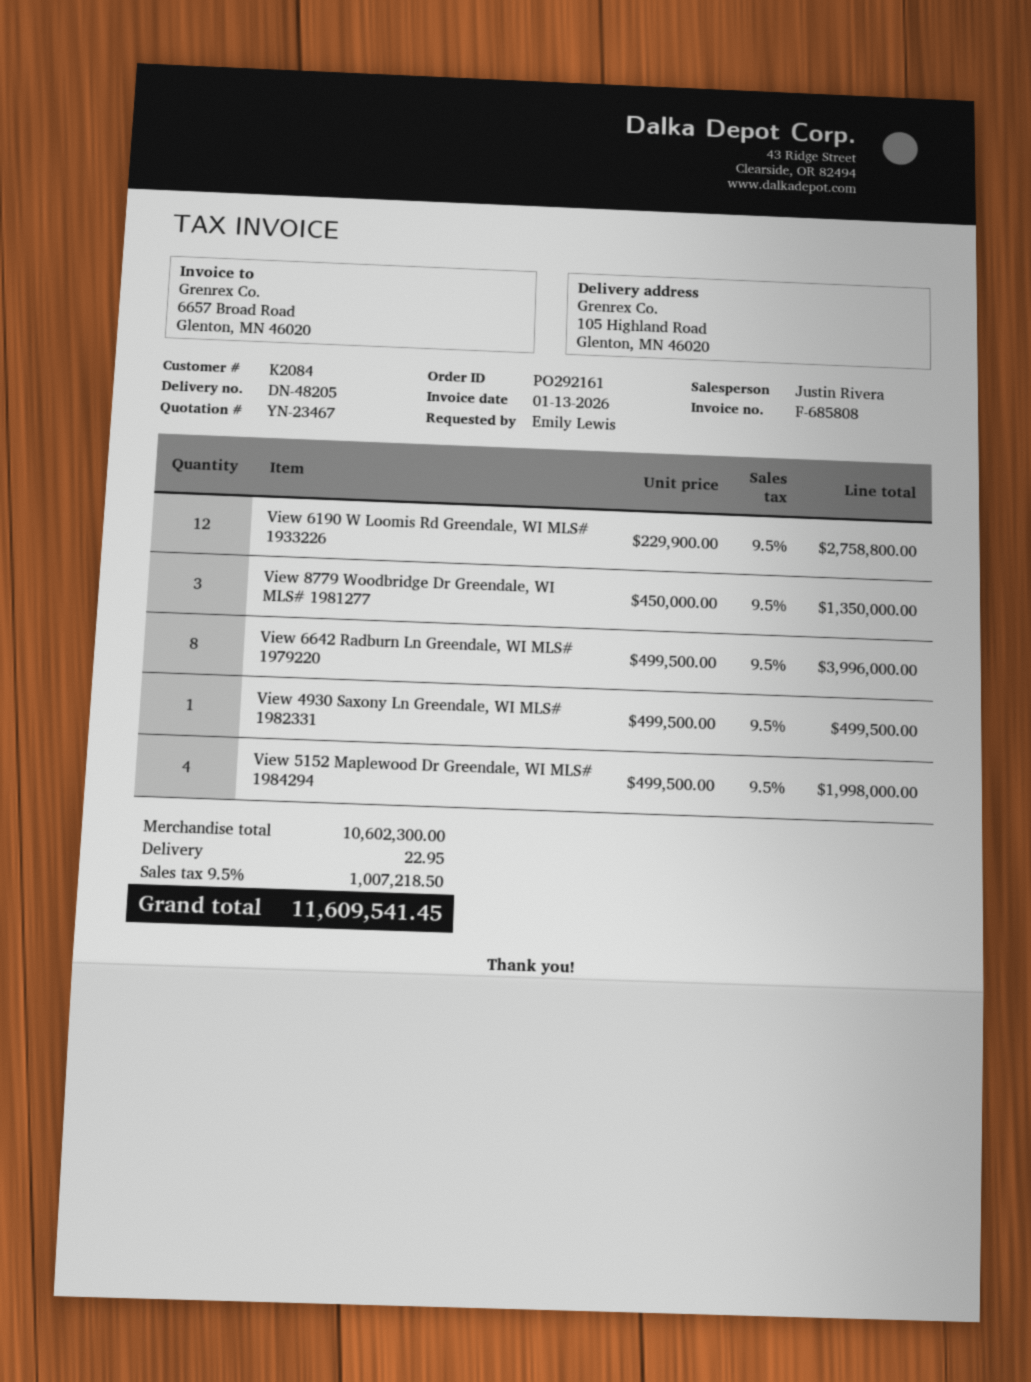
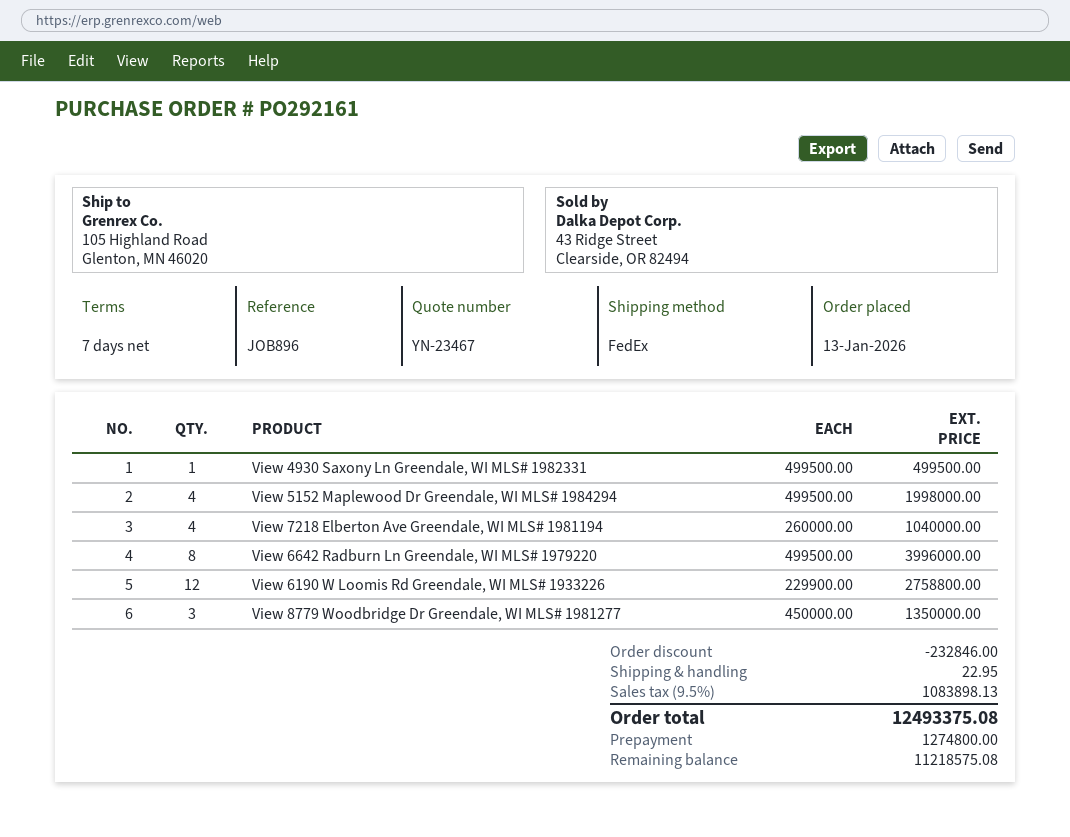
View 7218 Elberton Ave Greendale, WI MLS# 1981194: none -> 4 x 260000.00 = 1040000.00
discount: none -> 232846.00
tax: 9.5% = 1007218.50 -> 9.5% = 1083898.13
total: 11609541.45 -> 12493375.08

